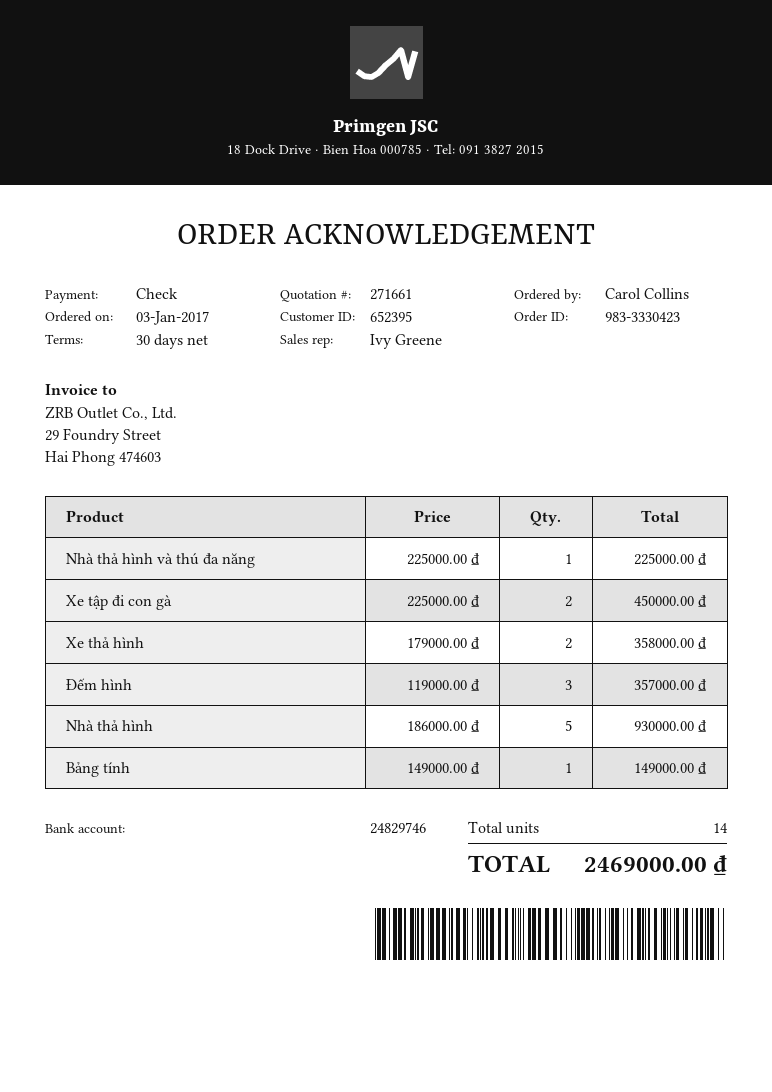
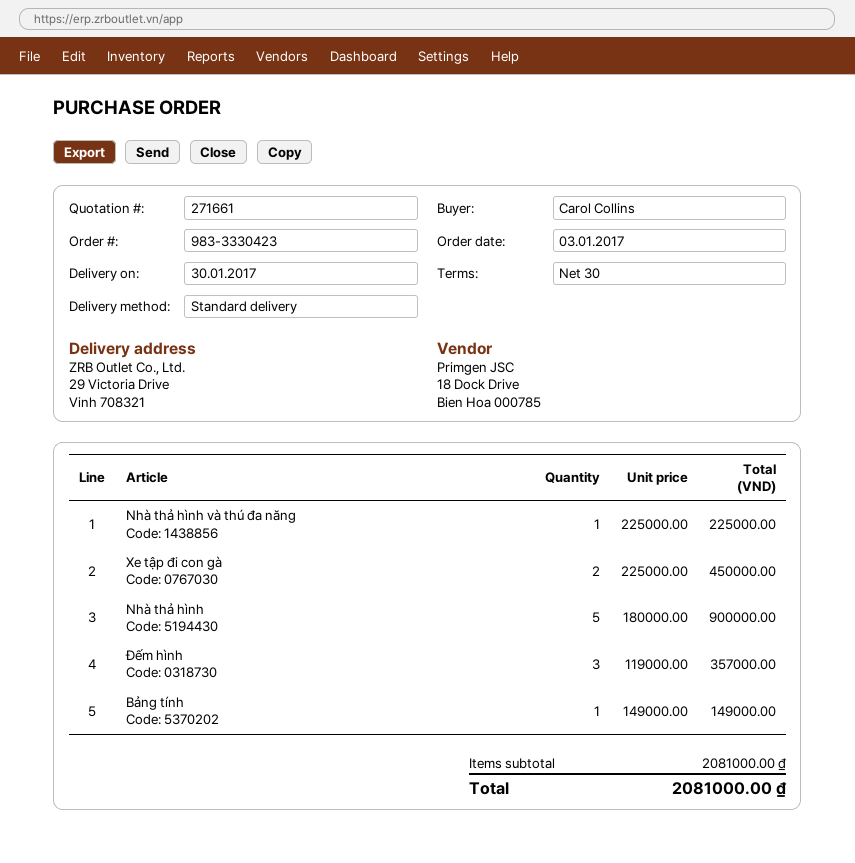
Xe thả hình: 2 x 179000.00 = 358000.00 -> none
Nhà thả hình: 5 x 186000.00 = 930000.00 -> 5 x 180000.00 = 900000.00
total: 2469000.00 -> 2081000.00

